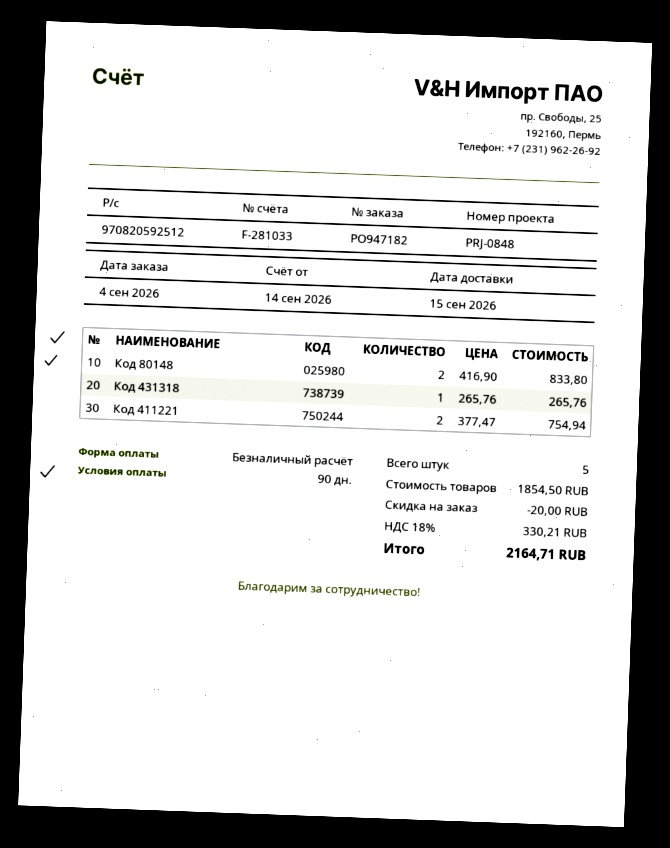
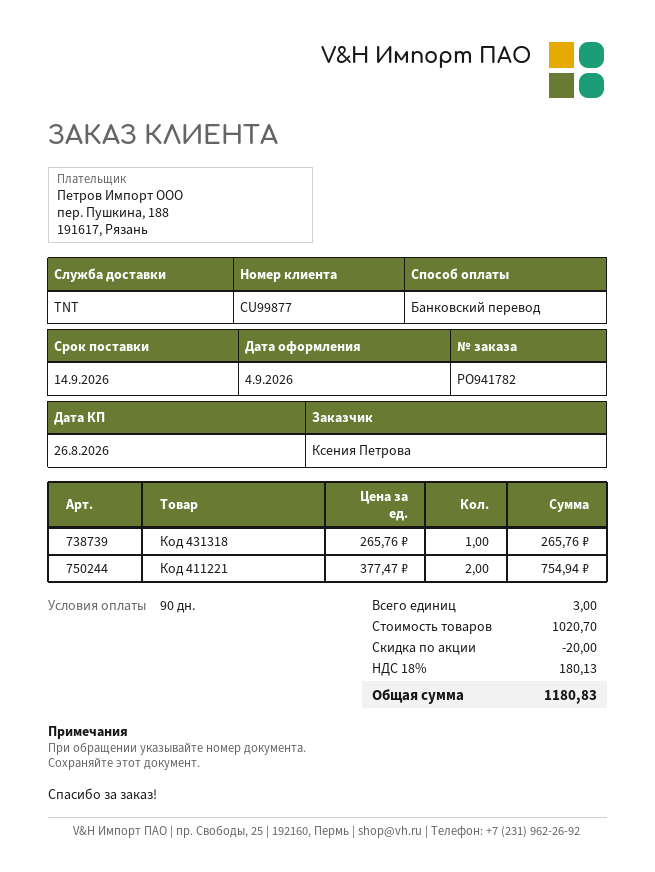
order number: PO947182 -> PO941782
delivery date: 2026-09-15 -> 2026-09-14
Код 80148: 2 x 416.90 = 833.80 -> none
total quantity: 5 -> 3
subtotal: 1854.50 -> 1020.70
tax: 18% = 330.21 -> 18% = 180.13
total: 2164.71 -> 1180.83

